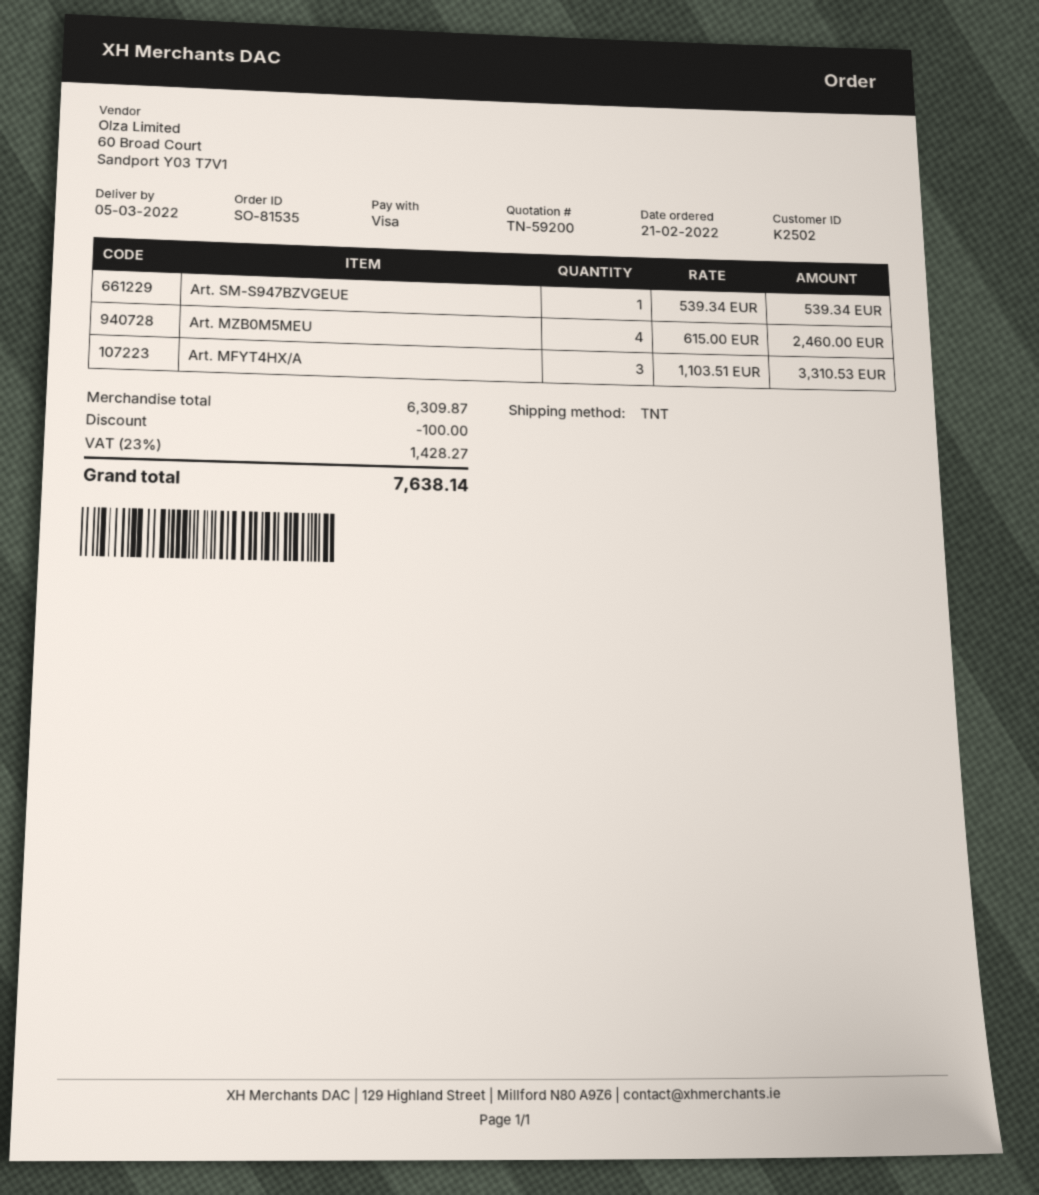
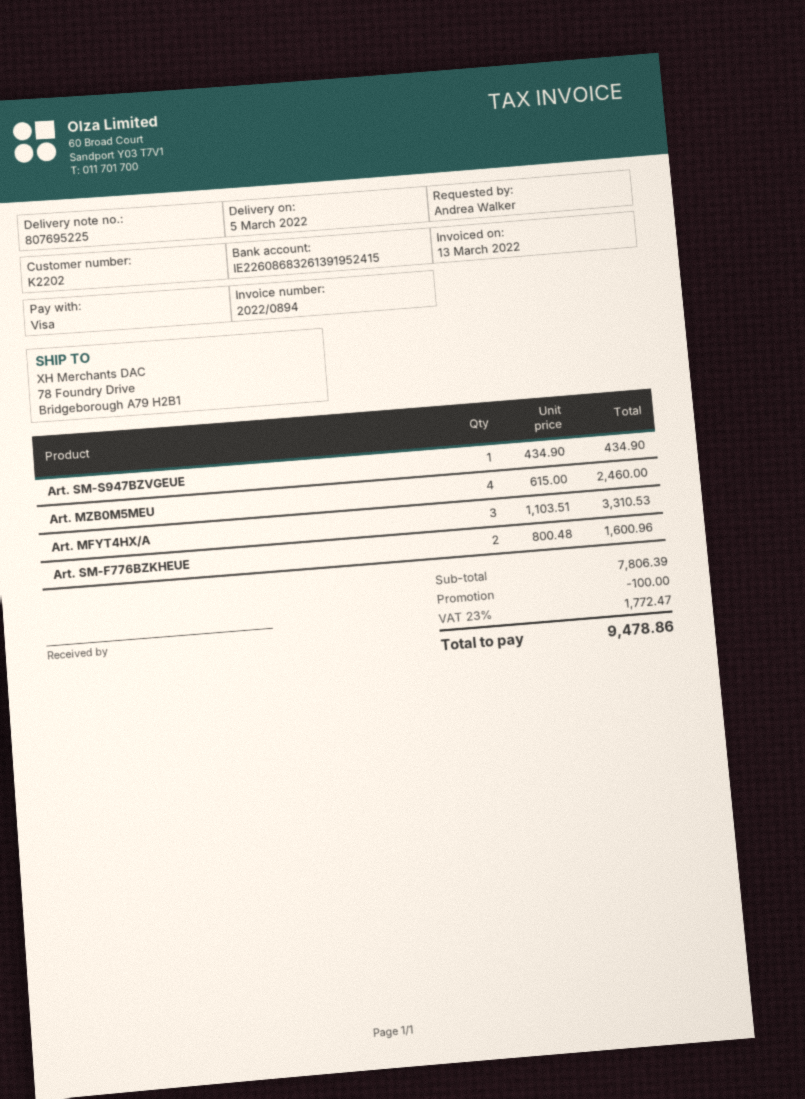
customer number: K2502 -> K2202
Art. SM-S947BZVGEUE: 1 x 539.34 = 539.34 -> 1 x 434.90 = 434.90
Art. SM-F776BZKHEUE: none -> 2 x 800.48 = 1600.96
subtotal: 6309.87 -> 7806.39
tax: 23% = 1428.27 -> 23% = 1772.47
total: 7638.14 -> 9478.86

